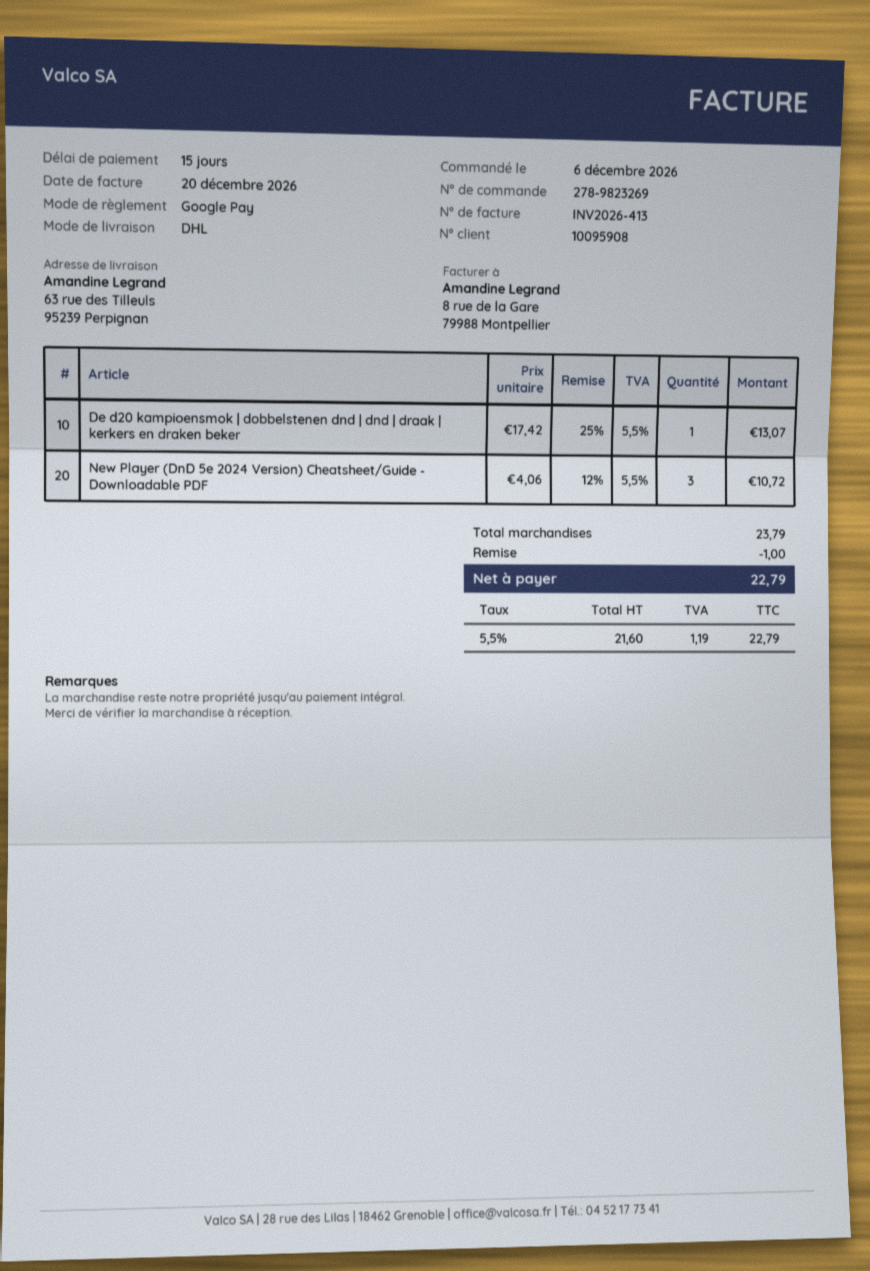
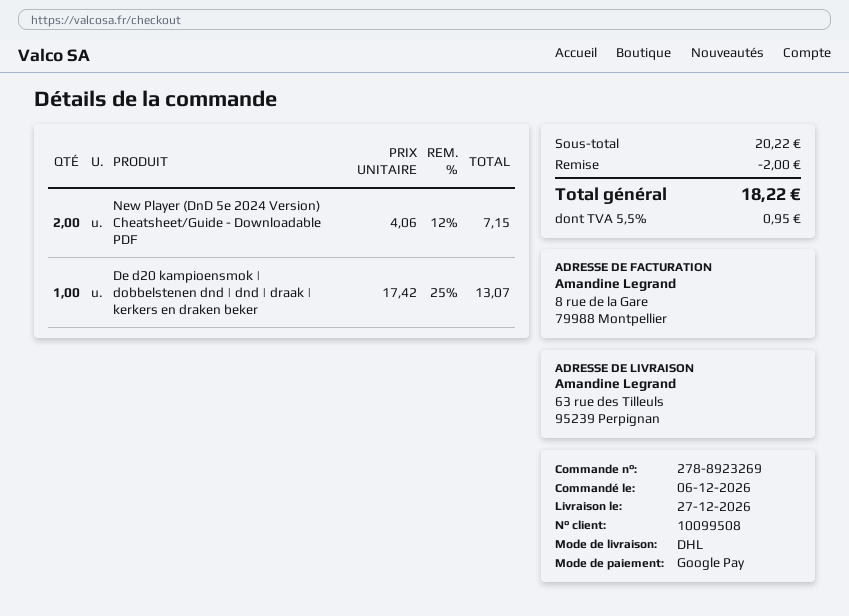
order number: 278-9823269 -> 278-8923269
customer number: 10095908 -> 10099508
New Player (DnD 5e 2024 Version) Cheatsheet/Guide - Downloadable PDF: 3 x 4.06 - 12% = 10.72 -> 2 x 4.06 - 12% = 7.15
subtotal: 23.79 -> 20.22
discount: 1.00 -> 2.00
tax: 5.5% = 1.19 -> 5.5% = 0.95
total: 22.79 -> 18.22

